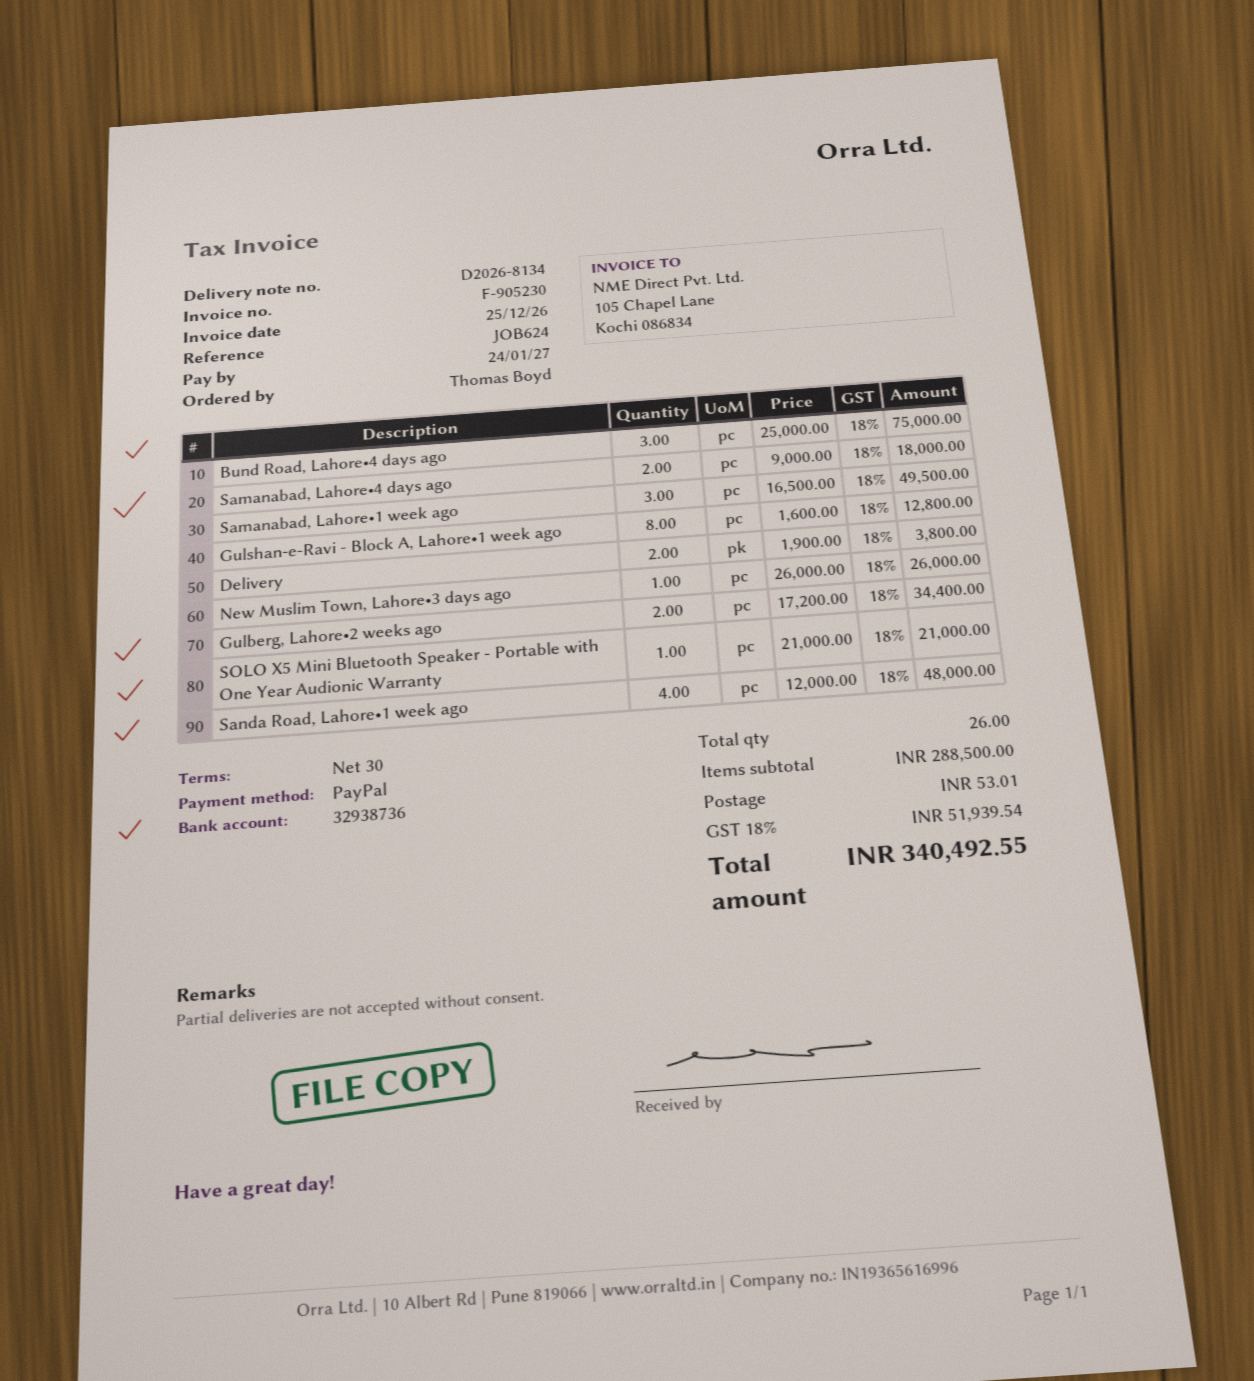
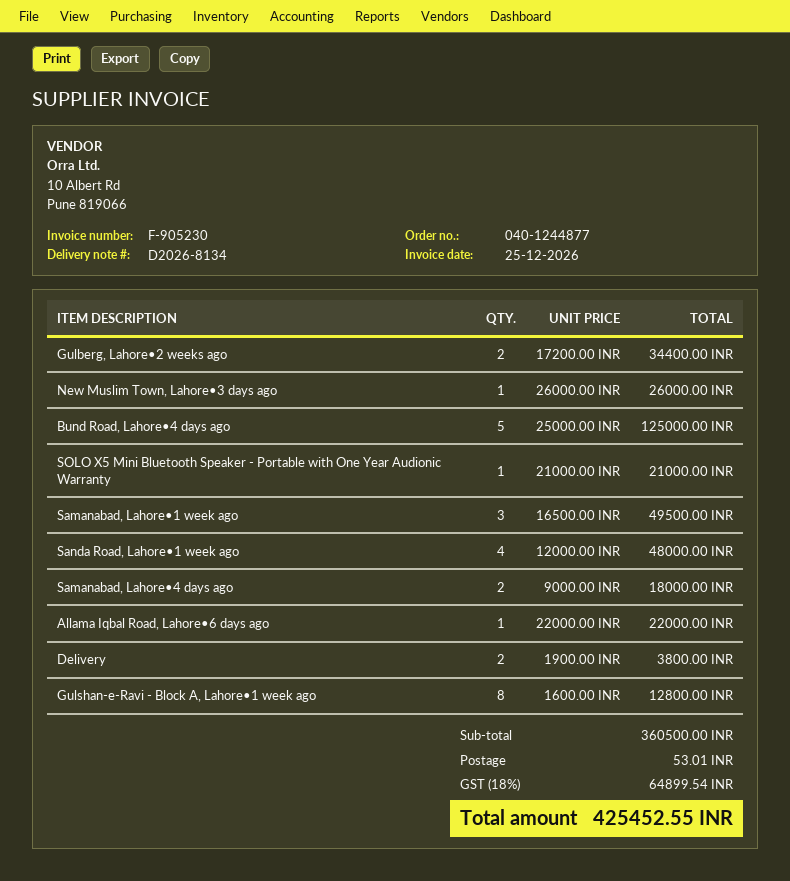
Bund Road, Lahore•4 days ago: 3 x 25000.00 = 75000.00 -> 5 x 25000.00 = 125000.00
Allama Iqbal Road, Lahore•6 days ago: none -> 1 x 22000.00 = 22000.00
subtotal: 288500.00 -> 360500.00
tax: 18% = 51939.54 -> 18% = 64899.54
total: 340492.55 -> 425452.55

